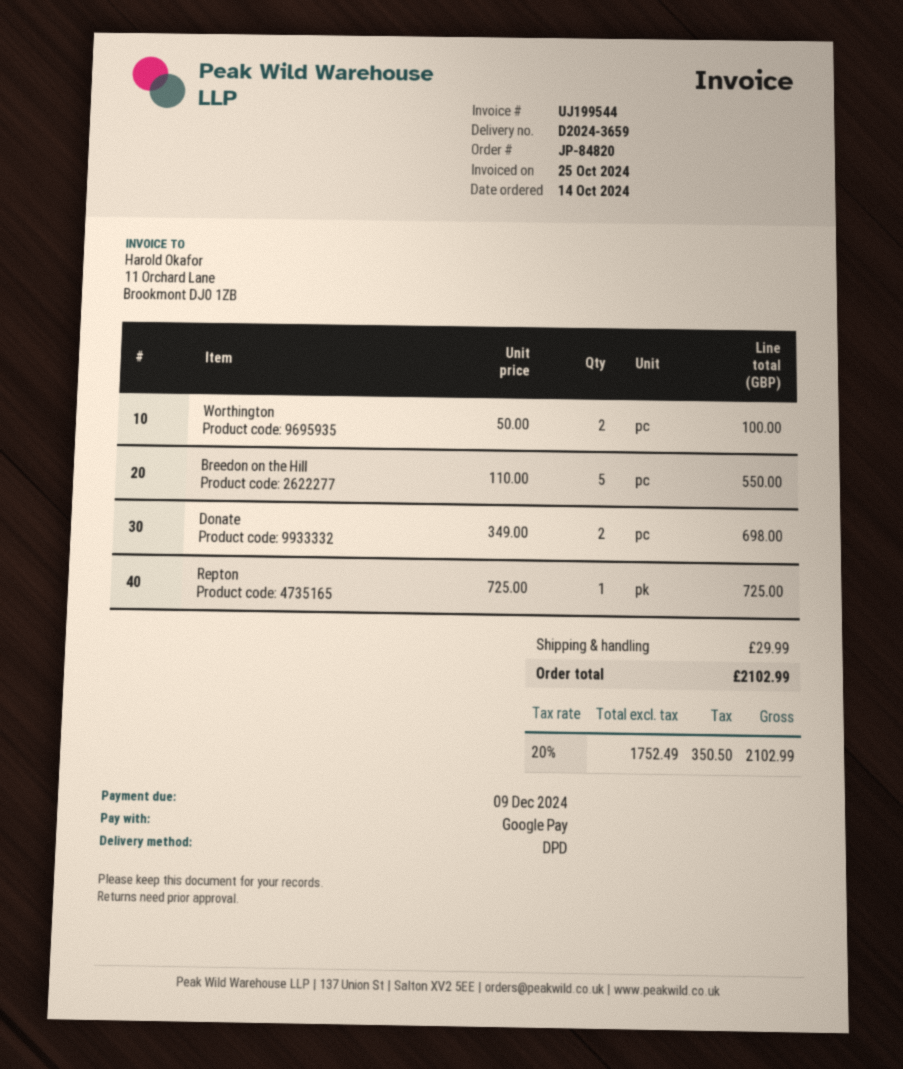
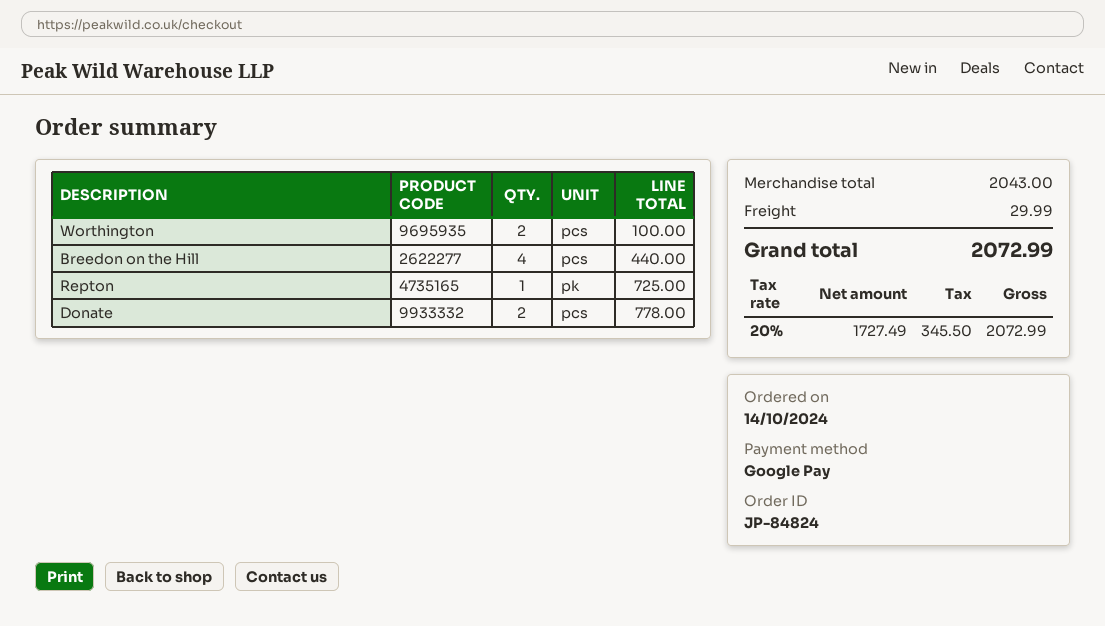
order number: JP-84820 -> JP-84824
Breedon on the Hill: 5 for 550.00 -> 4 for 440.00
Donate: 2 for 698.00 -> 2 for 778.00
net: 1752.49 -> 1727.49
tax: 20% = 350.50 -> 20% = 345.50
total: 2102.99 -> 2072.99

